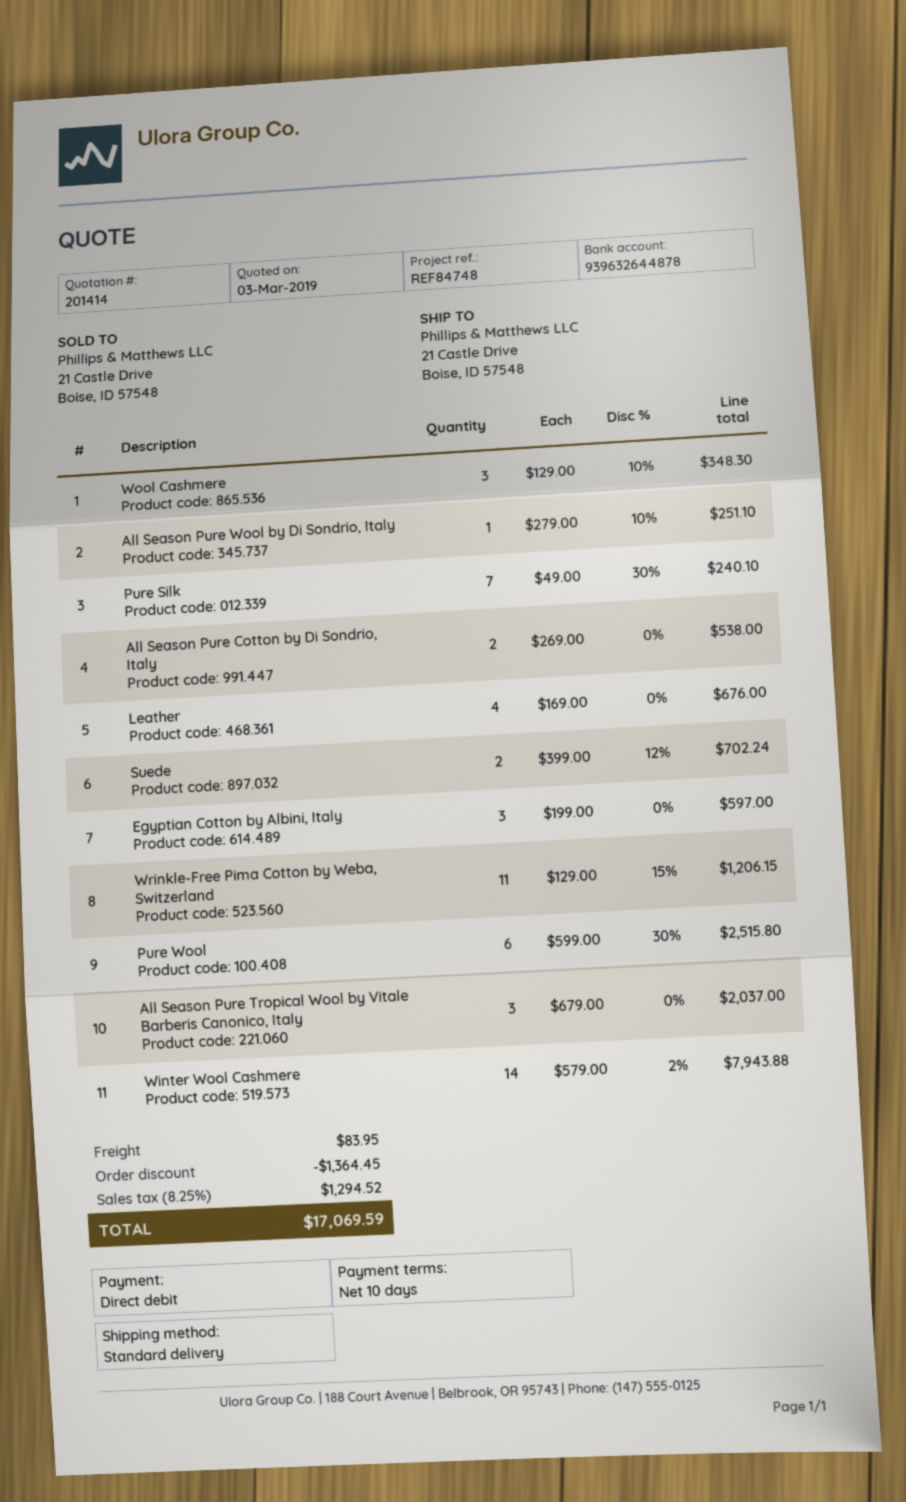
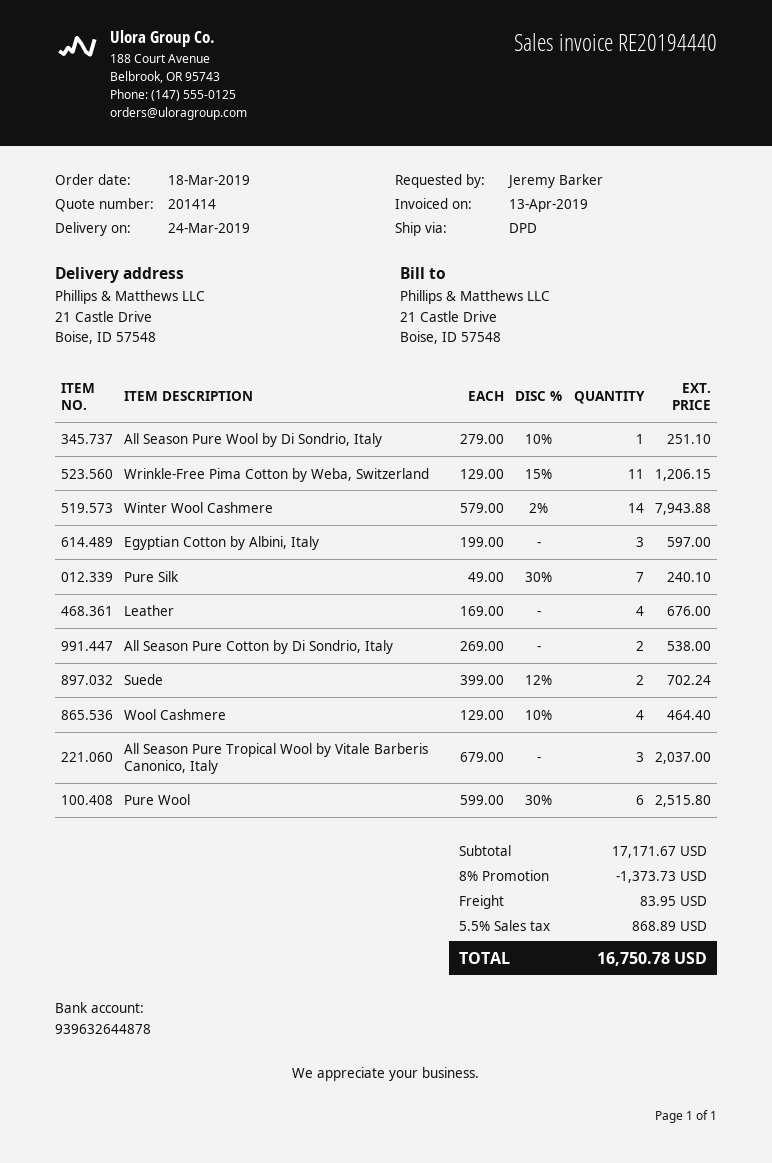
shipping method: standard -> DPD
Wool Cashmere: 3 x 129.00 - 10% = 348.30 -> 4 x 129.00 - 10% = 464.40
discount: 1364.45 -> 1373.73
tax: 8.25% = 1294.52 -> 5.5% = 868.89
total: 17069.59 -> 16750.78

